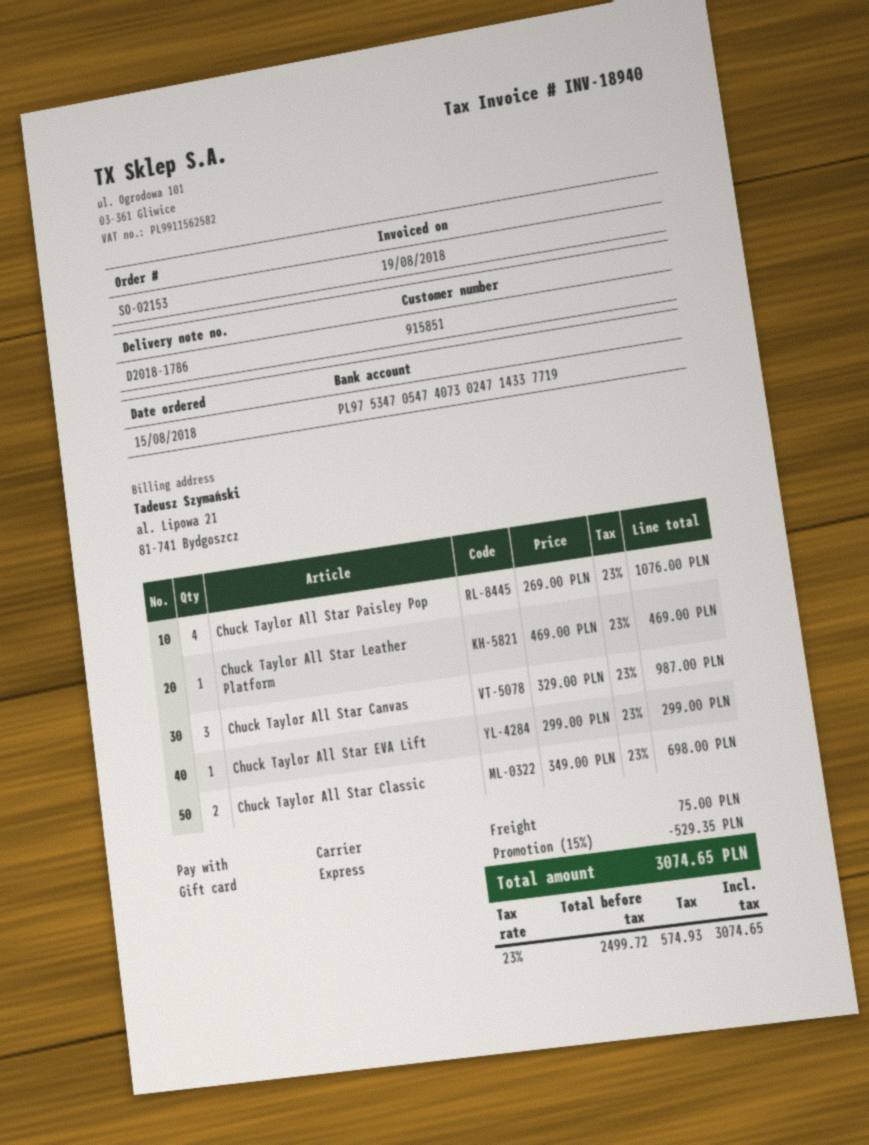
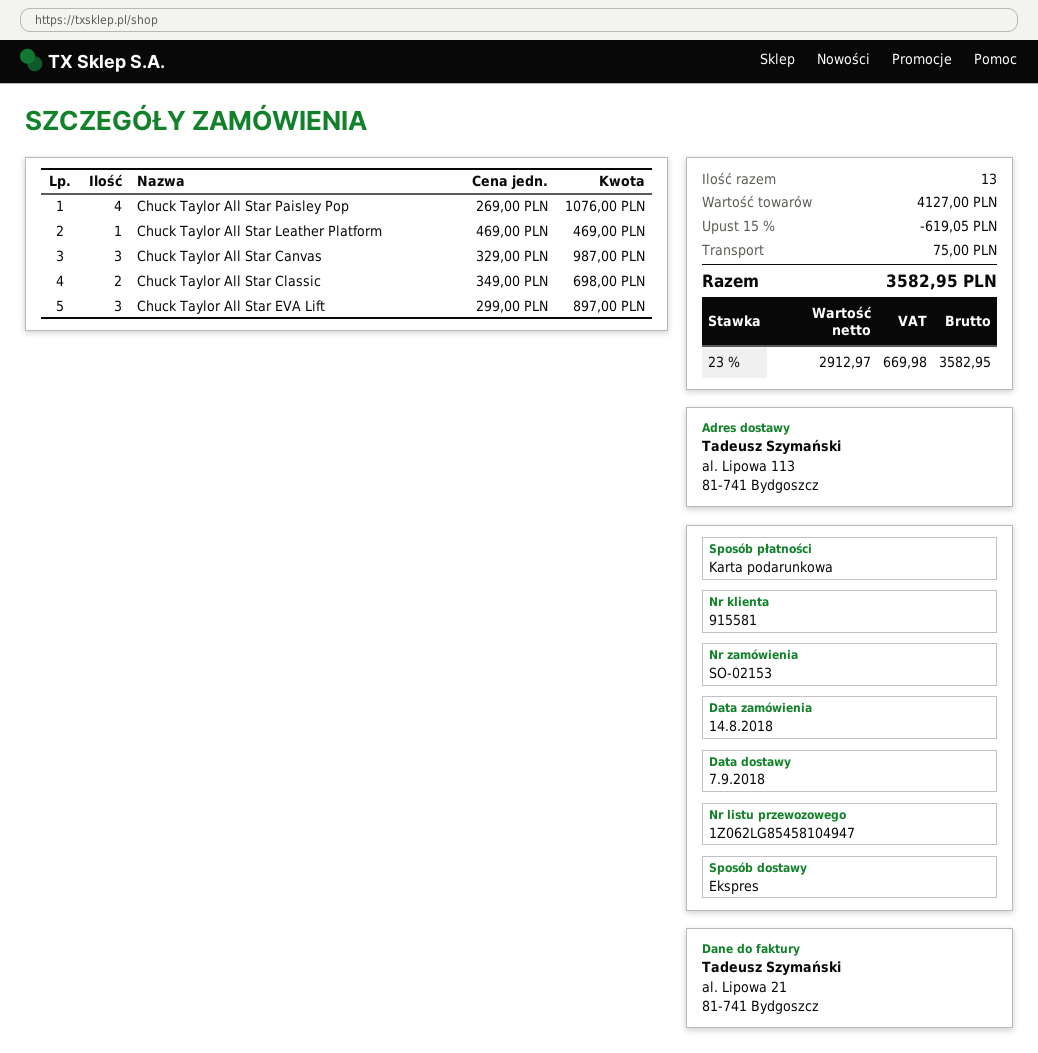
order date: 2018-08-15 -> 2018-08-14
customer number: 915851 -> 915581
Chuck Taylor All Star EVA Lift: 1 x 299.00 = 299.00 -> 3 x 299.00 = 897.00
discount: 15% = 529.35 -> 15% = 619.05
net: 2499.72 -> 2912.97
tax: 23% = 574.93 -> 23% = 669.98
total: 3074.65 -> 3582.95

